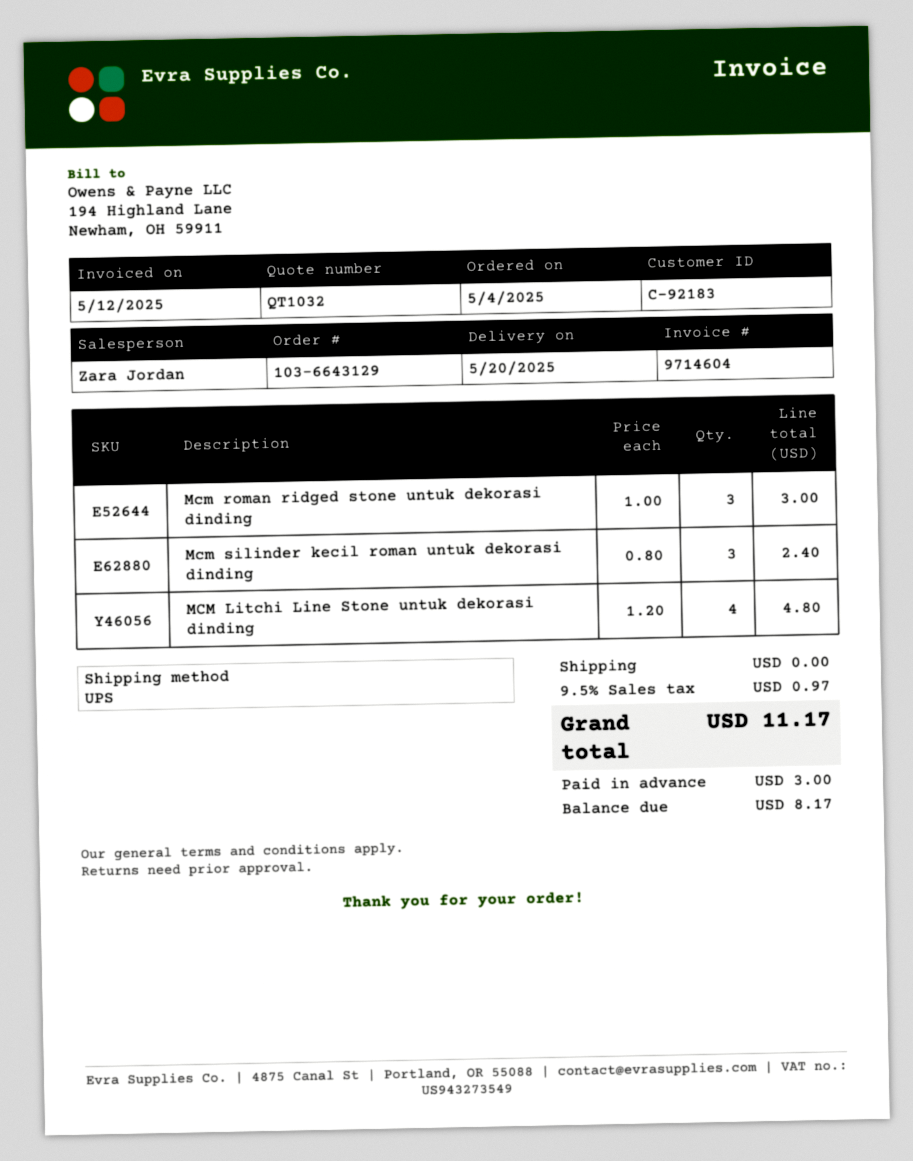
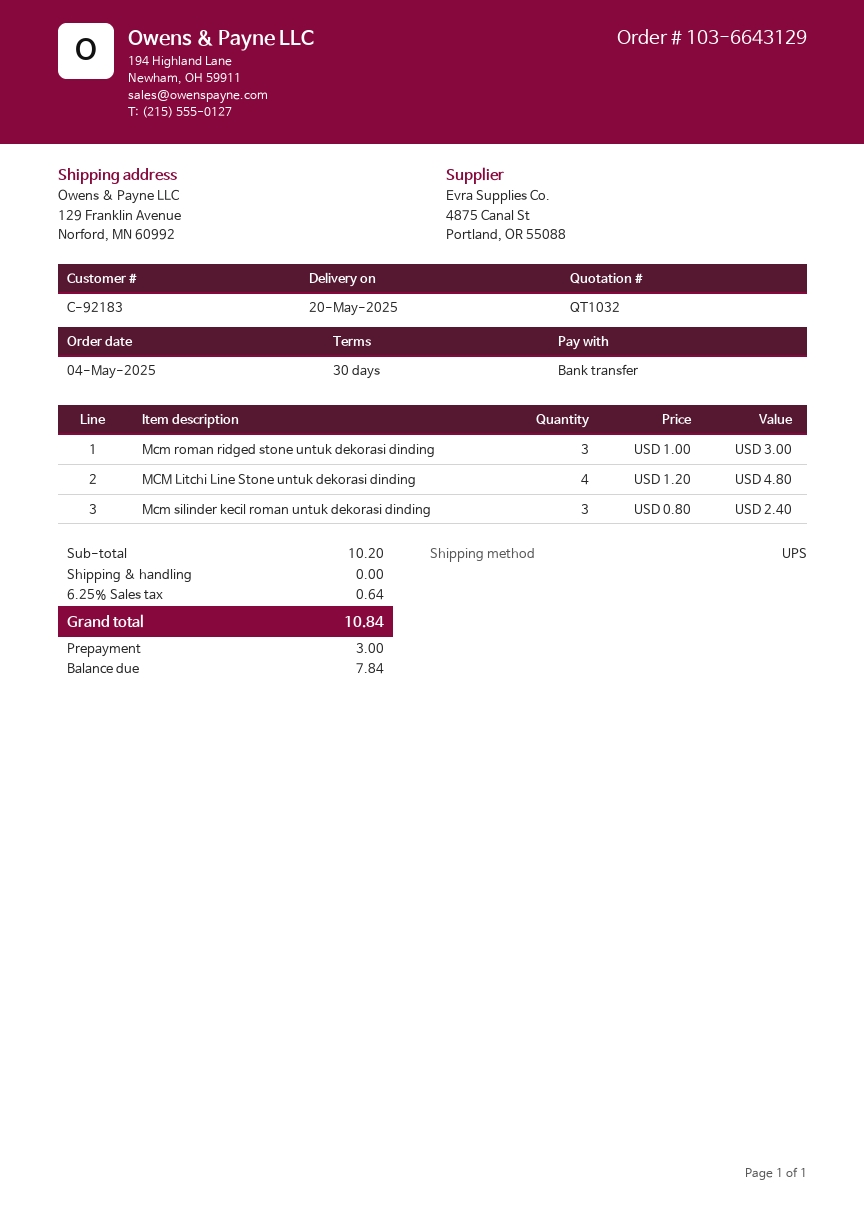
tax: 9.5% = 0.97 -> 6.25% = 0.64
total: 11.17 -> 10.84
balance: 8.17 -> 7.84

